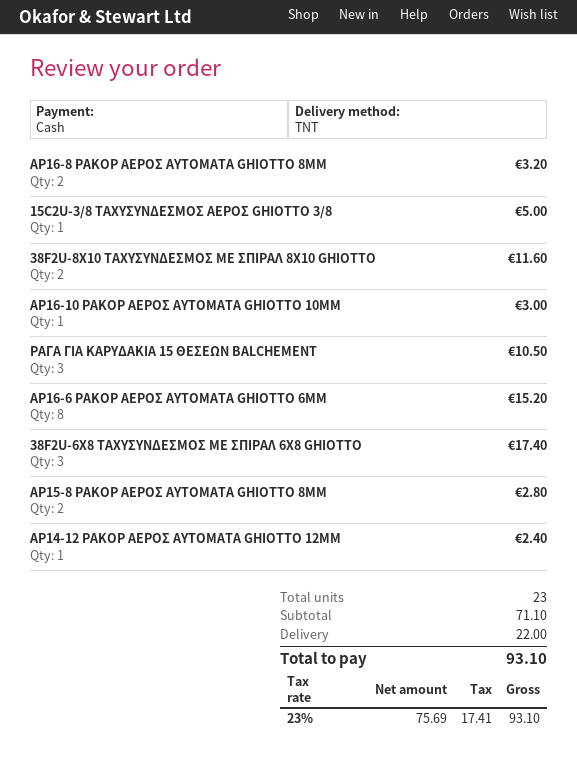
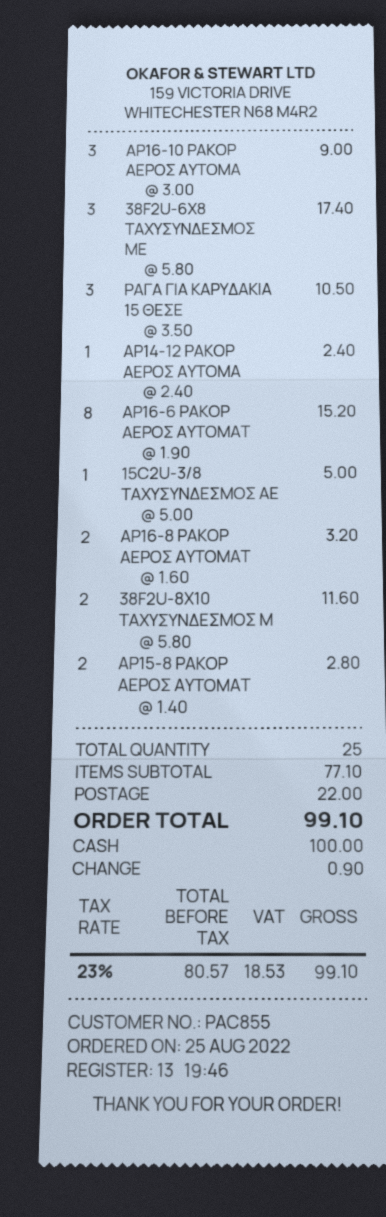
AP16-10 ΡΑΚΟΡ ΑΕΡΟΣ ΑΥΤΟΜΑΤΑ GHIOTTO 10MM: 1 for 3.00 -> 3 for 9.00
total quantity: 23 -> 25
subtotal: 71.10 -> 77.10
net: 75.69 -> 80.57
tax: 23% = 17.41 -> 23% = 18.53
total: 93.10 -> 99.10

